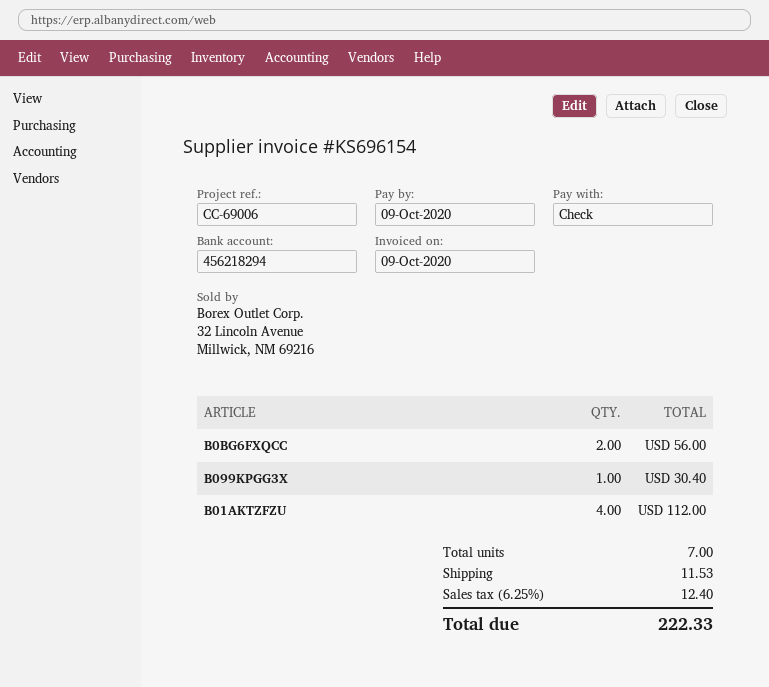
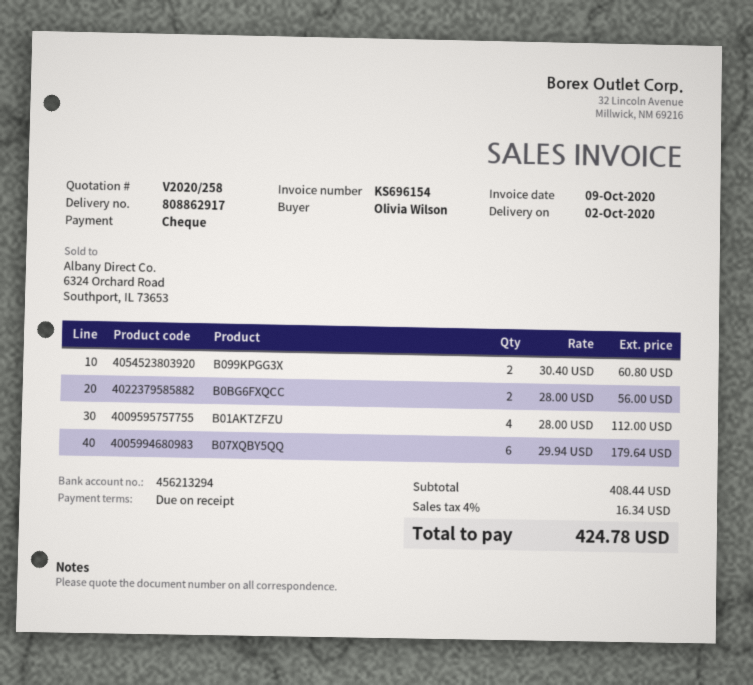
bank account: 456218294 -> 456213294
B099KPGG3X: 1 for 30.40 -> 2 for 60.80
B07XQBY5QQ: none -> 6 for 179.64
shipping: 11.53 -> none
tax: 6.25% = 12.40 -> 4% = 16.34
total: 222.33 -> 424.78

